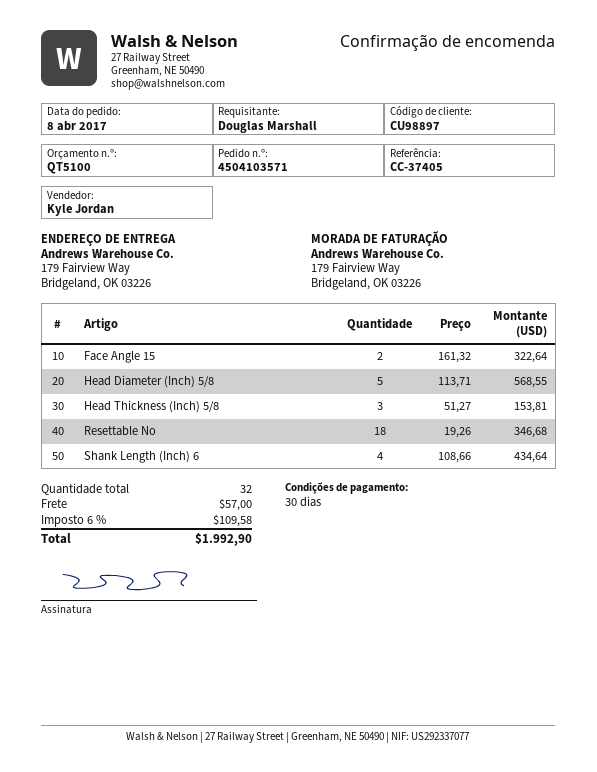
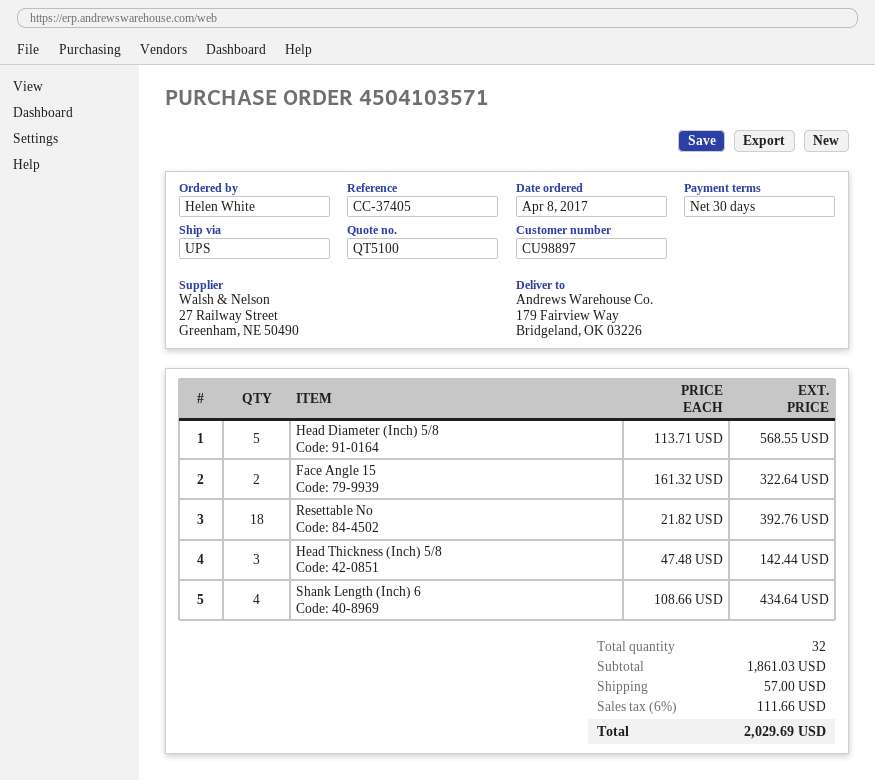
ordered by: Douglas Marshall -> Helen White
Head Thickness (Inch) 5/8: 3 x 51.27 = 153.81 -> 3 x 47.48 = 142.44
Resettable No: 18 x 19.26 = 346.68 -> 18 x 21.82 = 392.76
tax: 6% = 109.58 -> 6% = 111.66
total: 1992.90 -> 2029.69

